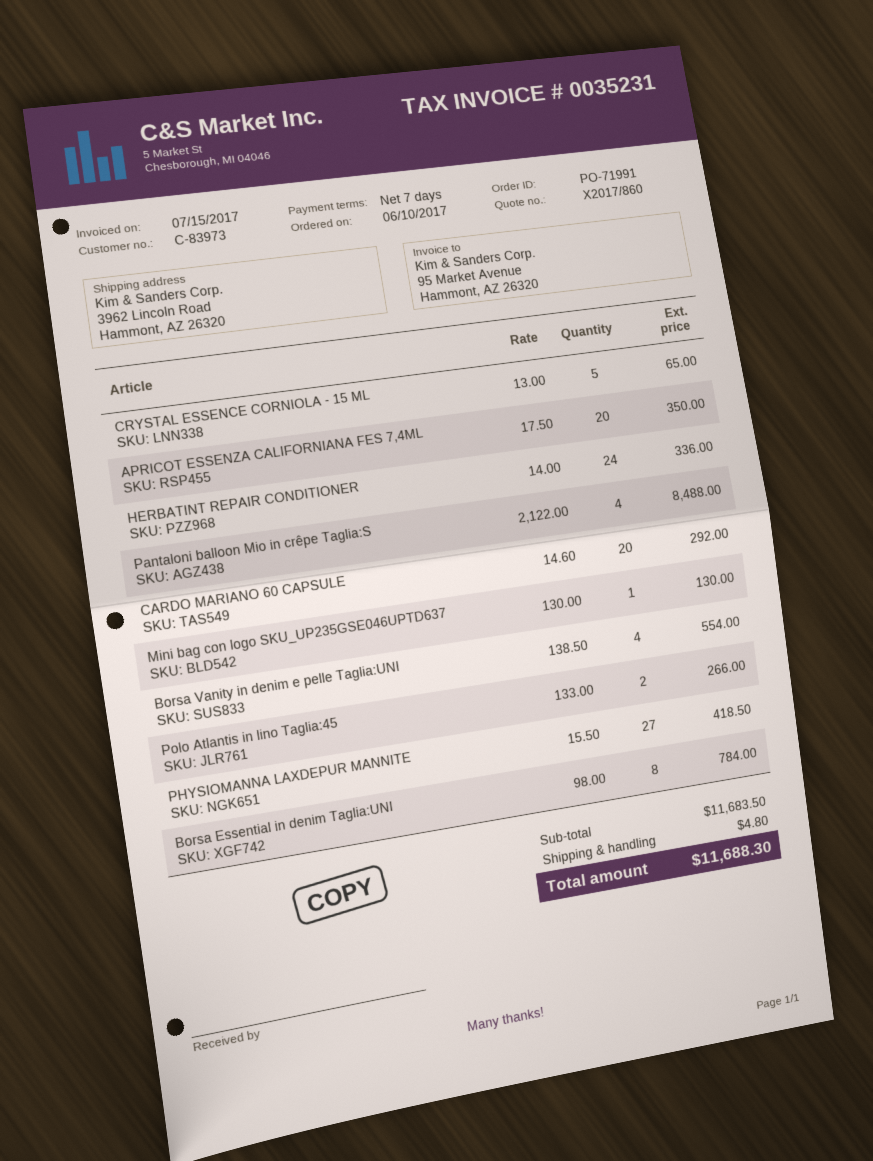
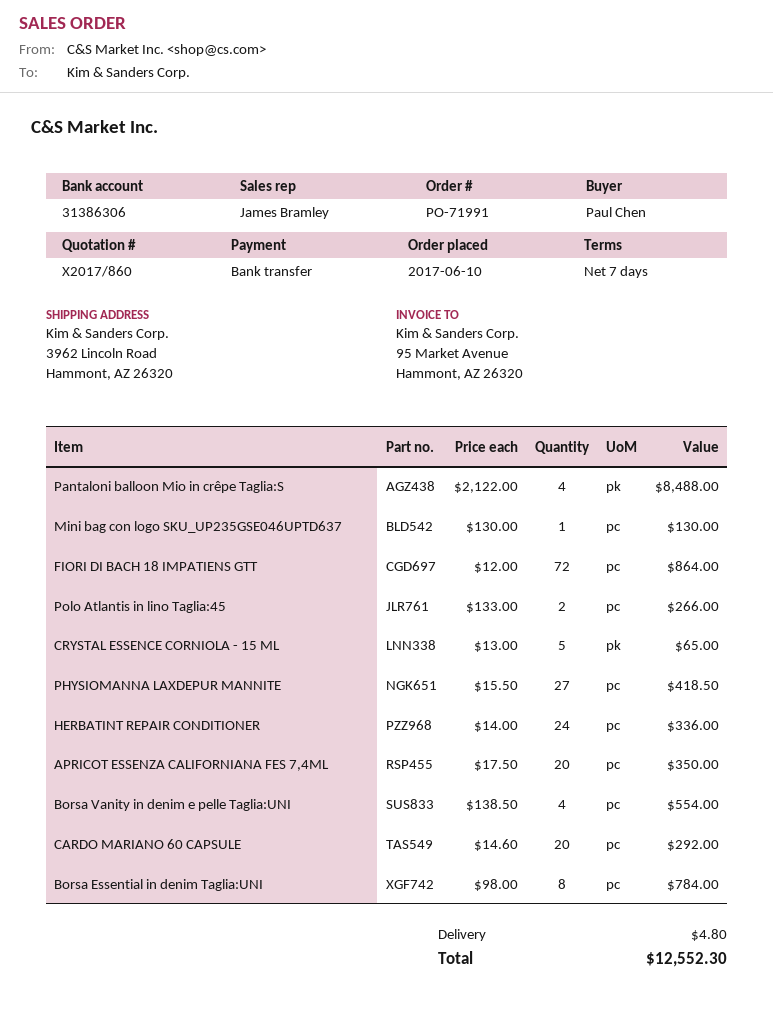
FIORI DI BACH 18 IMPATIENS GTT: none -> 72 x 12.00 = 864.00
total: 11688.30 -> 12552.30

